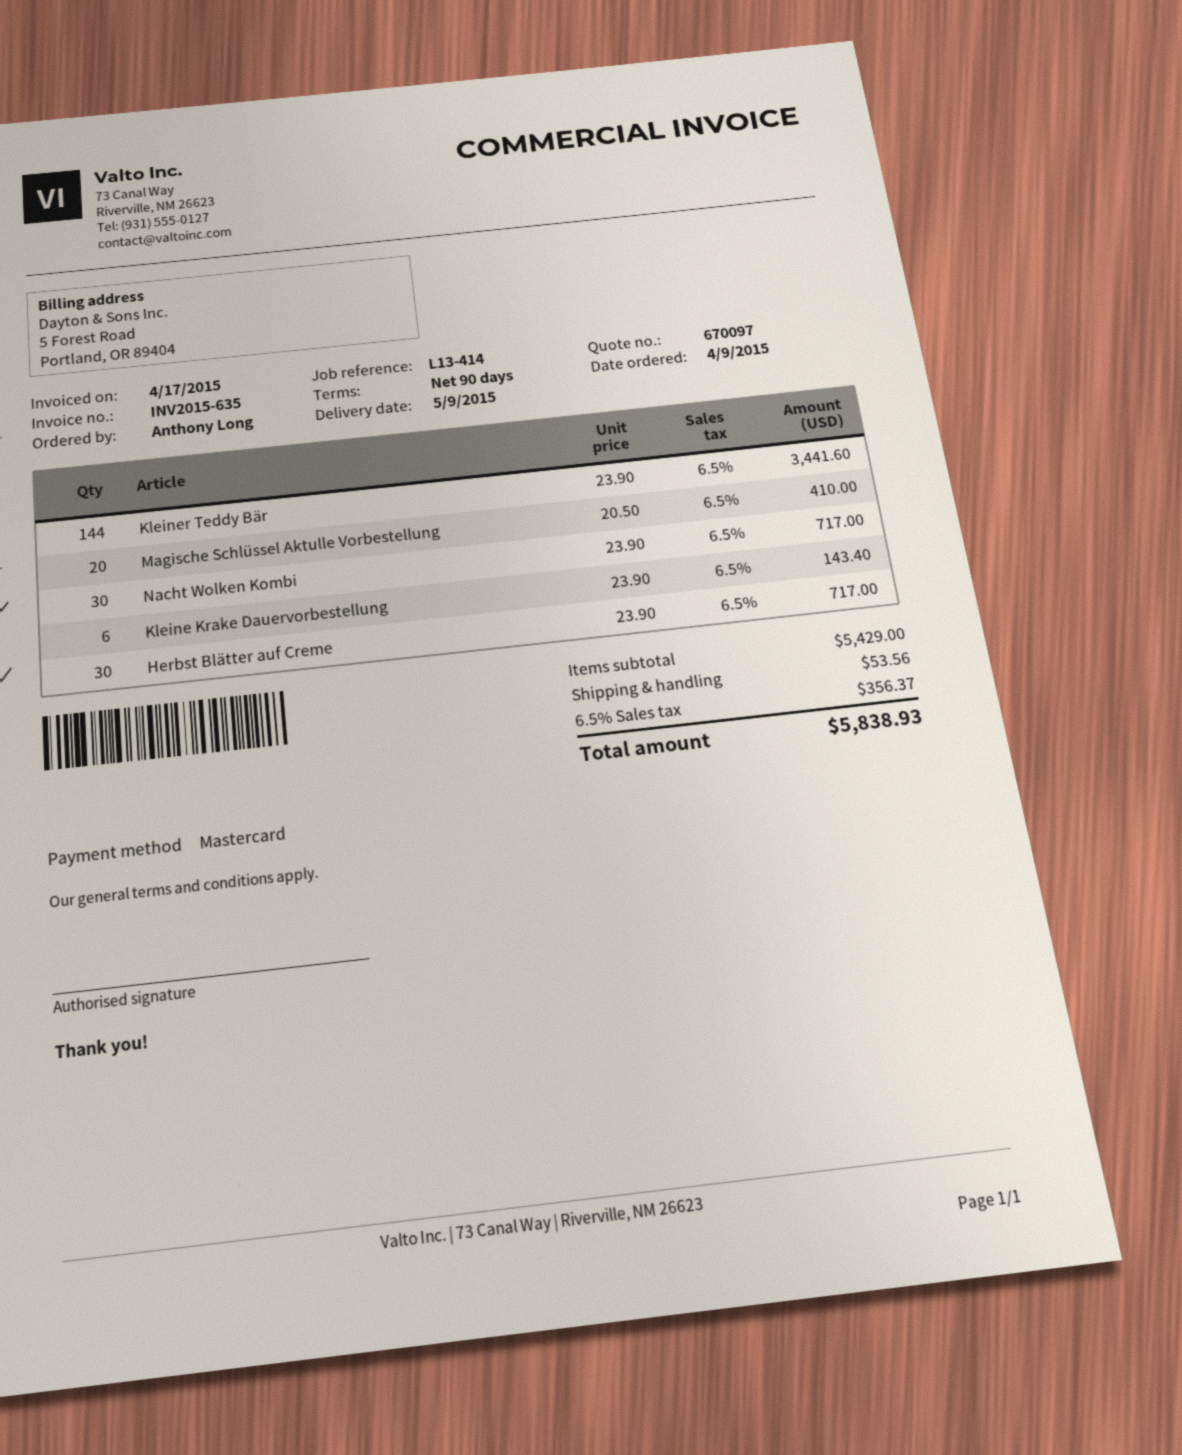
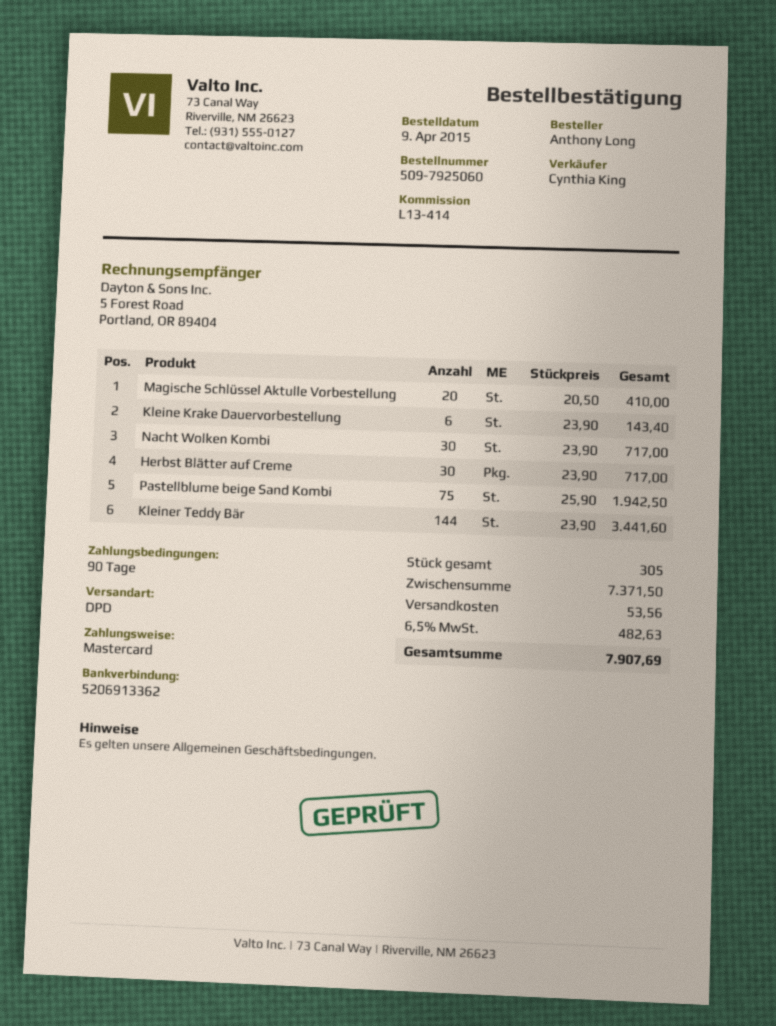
Pastellblume beige Sand Kombi: none -> 75 x 25.90 = 1942.50
subtotal: 5429.00 -> 7371.50
tax: 6.5% = 356.37 -> 6.5% = 482.63
total: 5838.93 -> 7907.69

